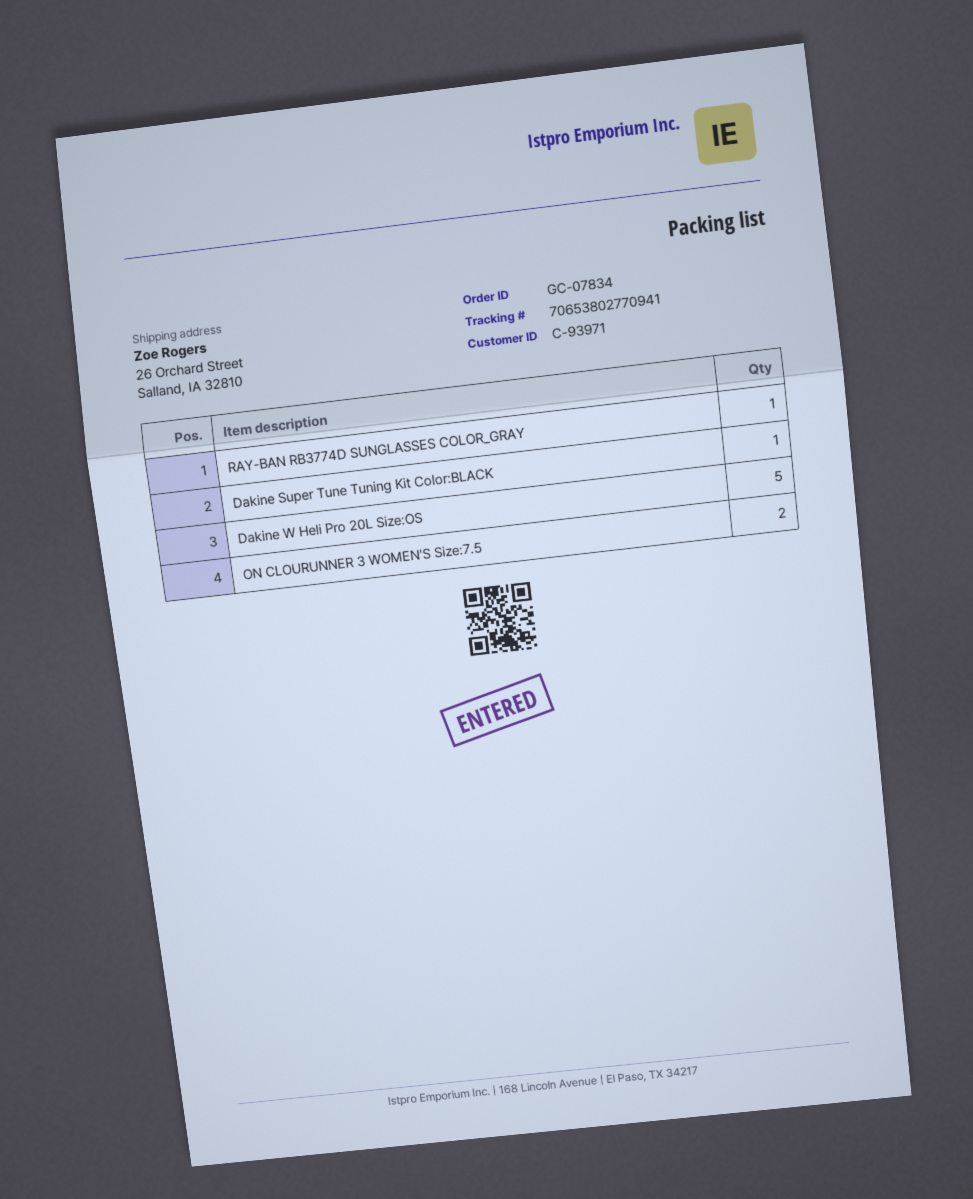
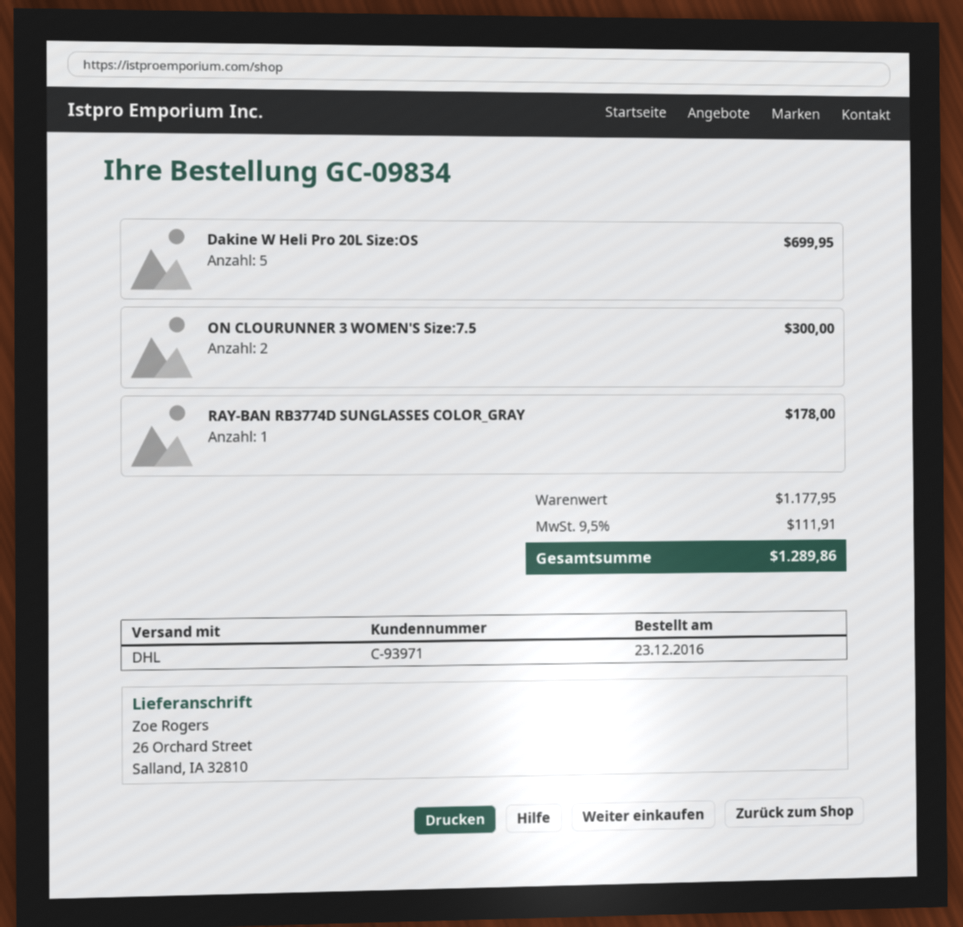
order number: GC-07834 -> GC-09834
Dakine Super Tune Tuning Kit Color:BLACK: 1 -> none

